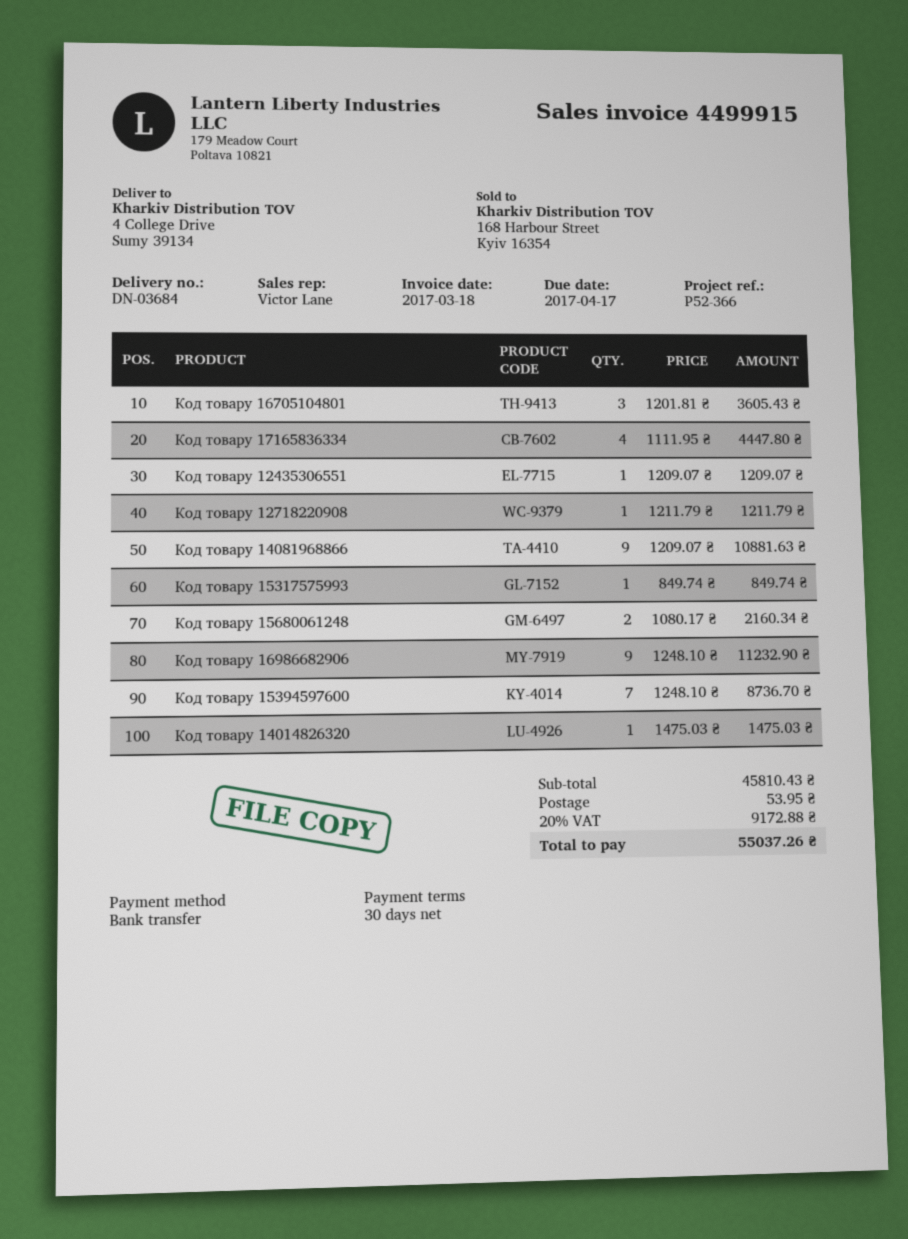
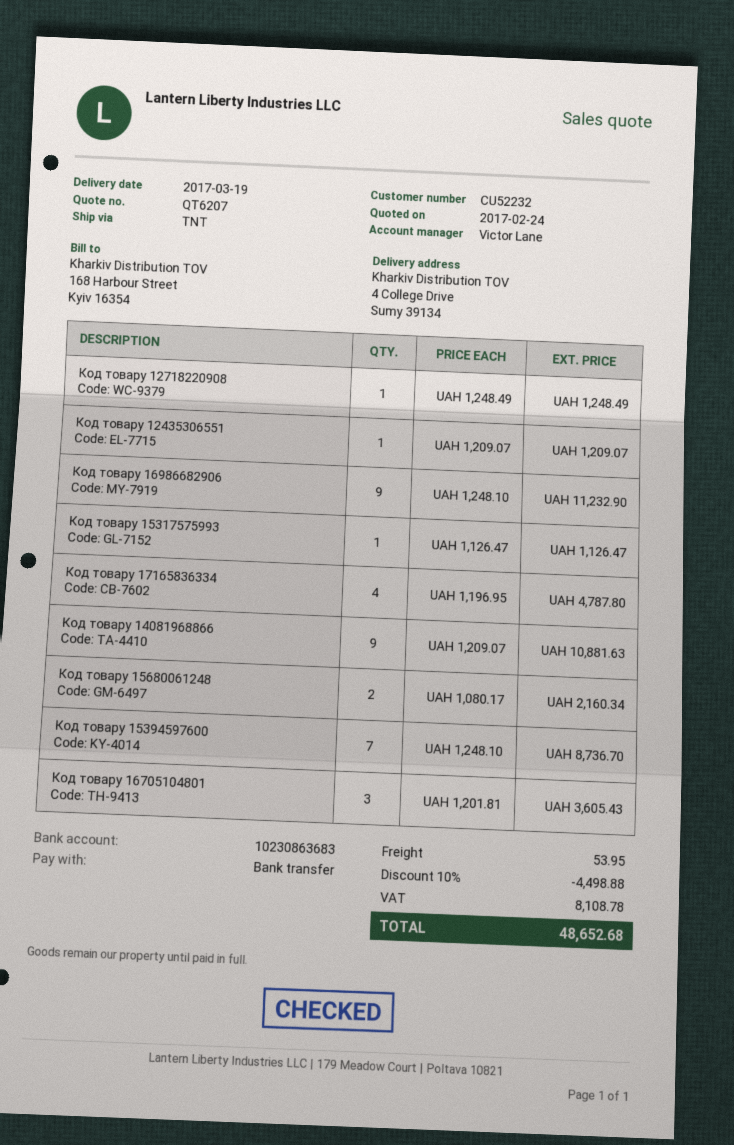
Код товару 17165836334: 4 x 1111.95 = 4447.80 -> 4 x 1196.95 = 4787.80
Код товару 12718220908: 1 x 1211.79 = 1211.79 -> 1 x 1248.49 = 1248.49
Код товару 15317575993: 1 x 849.74 = 849.74 -> 1 x 1126.47 = 1126.47
Код товару 14014826320: 1 x 1475.03 = 1475.03 -> none
discount: none -> 10% = 4498.88
tax: 9172.88 -> 8108.78
total: 55037.26 -> 48652.68

